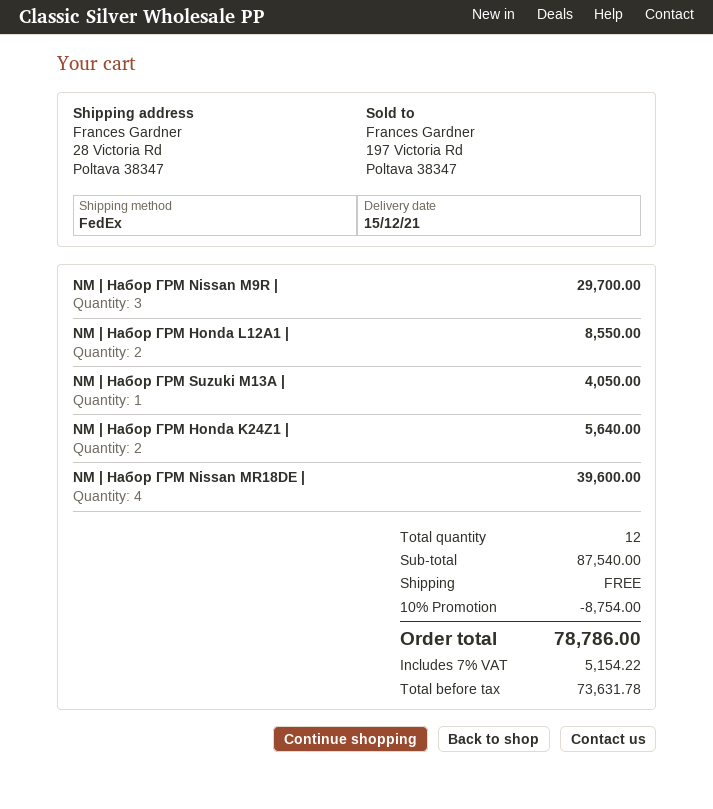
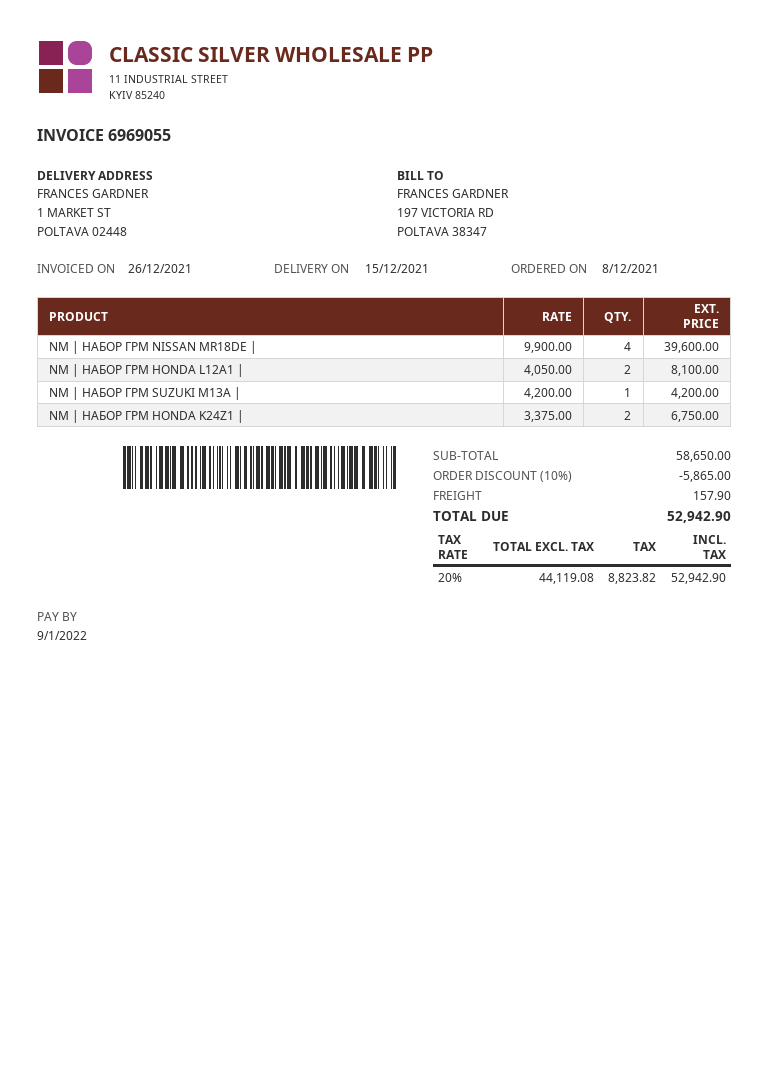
ship to: 28 Victoria Rd, Poltava 38347 -> 1 MARKET ST, POLTAVA 02448
NM | Набор ГРМ Nissan M9R |: 3 for 29700.00 -> none
NM | Набор ГРМ Honda L12A1 |: 2 for 8550.00 -> 2 for 8100.00
NM | Набор ГРМ Suzuki M13A |: 1 for 4050.00 -> 1 for 4200.00
NM | Набор ГРМ Honda K24Z1 |: 2 for 5640.00 -> 2 for 6750.00
subtotal: 87540.00 -> 58650.00
discount: 10% = 8754.00 -> 10% = 5865.00
shipping: 0.00 -> 157.90
net: 73631.78 -> 44119.08
tax: 7% = 5154.22 -> 20% = 8823.82
total: 78786.00 -> 52942.90

